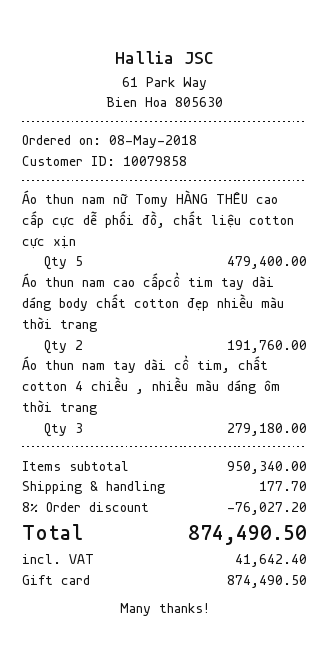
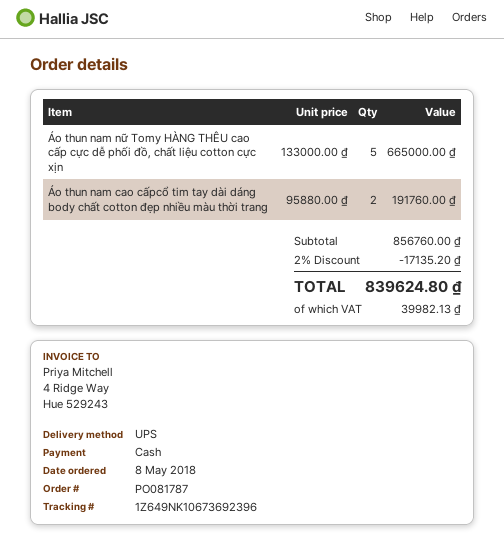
payment method: gift card -> cash
Áo thun nam nữ Tomy HÀNG THÊU cao cấp cực dễ phối đồ, chất liệu cotton cực xịn: 5 for 479400.00 -> 5 for 665000.00
Áo thun nam tay dài cổ tim, chất cotton 4 chiều , nhiều màu dáng ôm thời trang: 3 for 279180.00 -> none
subtotal: 950340.00 -> 856760.00
discount: 8% = 76027.20 -> 2% = 17135.20
shipping: 177.70 -> none
tax: 41642.40 -> 39982.13
total: 874490.50 -> 839624.80

